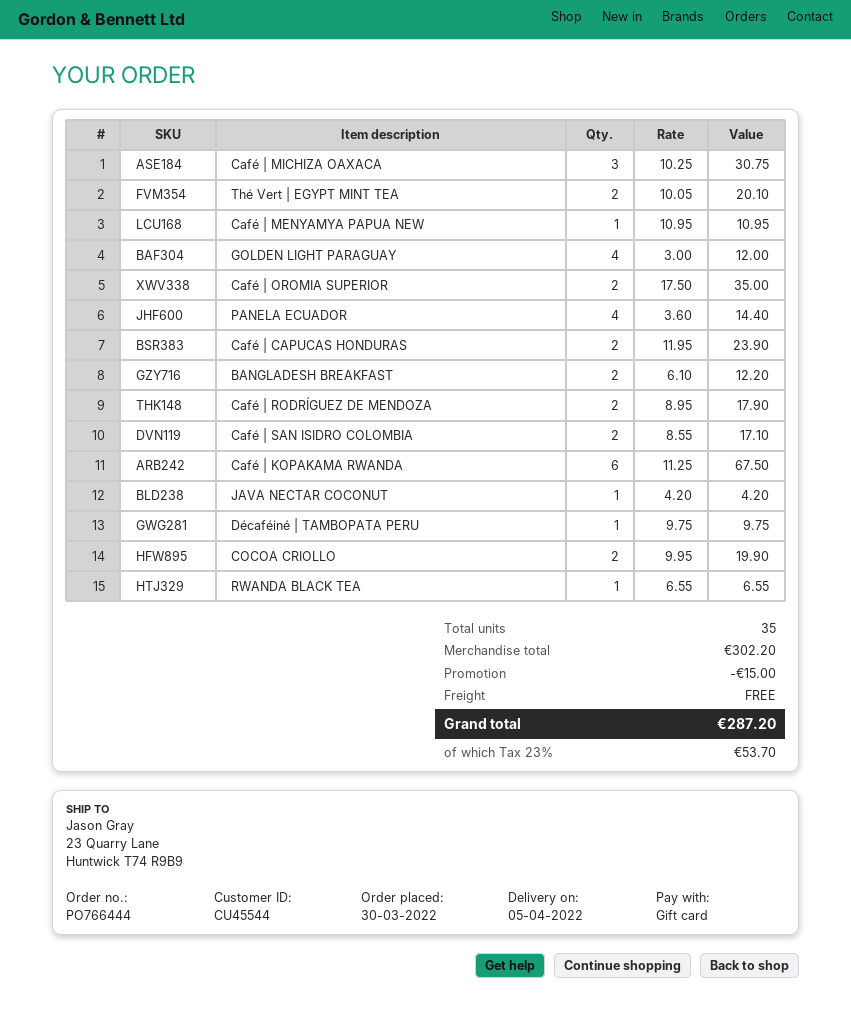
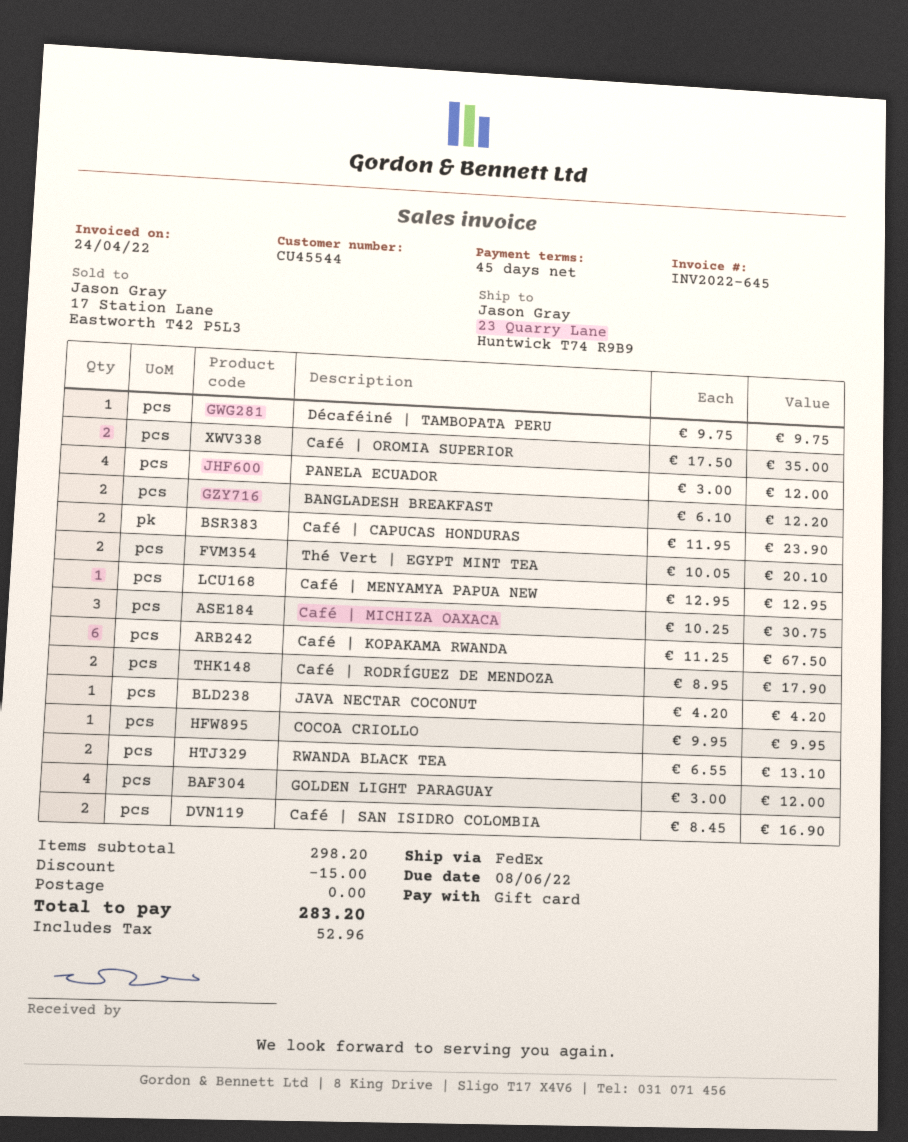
Café | MENYAMYA PAPUA NEW: 1 x 10.95 = 10.95 -> 1 x 12.95 = 12.95
PANELA ECUADOR: 4 x 3.60 = 14.40 -> 4 x 3.00 = 12.00
Café | SAN ISIDRO COLOMBIA: 2 x 8.55 = 17.10 -> 2 x 8.45 = 16.90
COCOA CRIOLLO: 2 x 9.95 = 19.90 -> 1 x 9.95 = 9.95
RWANDA BLACK TEA: 1 x 6.55 = 6.55 -> 2 x 6.55 = 13.10
subtotal: 302.20 -> 298.20
tax: 53.70 -> 52.96
total: 287.20 -> 283.20

